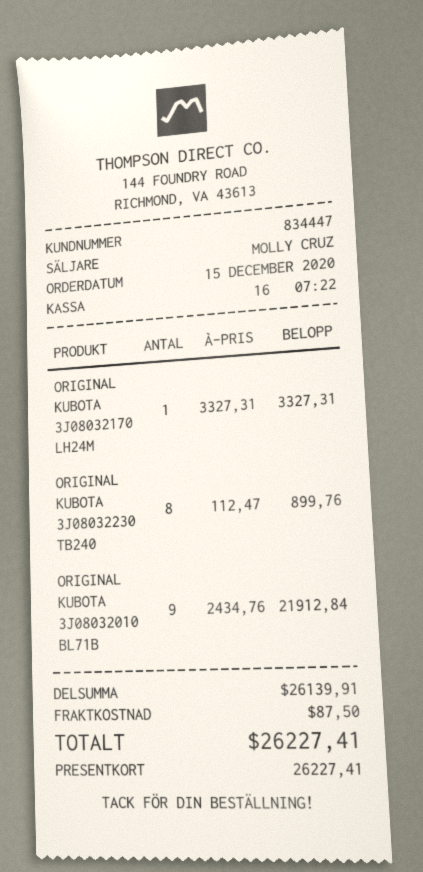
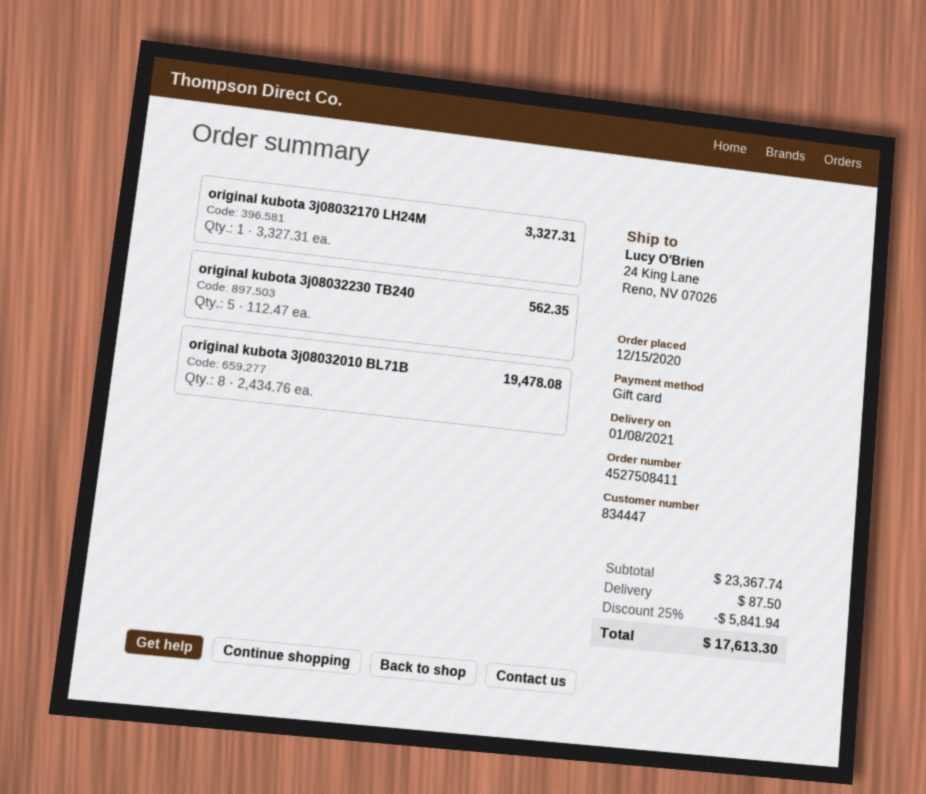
ORIGINAL KUBOTA 3J08032230 TB240: 8 x 112.47 = 899.76 -> 5 x 112.47 = 562.35
ORIGINAL KUBOTA 3J08032010 BL71B: 9 x 2434.76 = 21912.84 -> 8 x 2434.76 = 19478.08
subtotal: 26139.91 -> 23367.74
discount: none -> 25% = 5841.94
total: 26227.41 -> 17613.30

